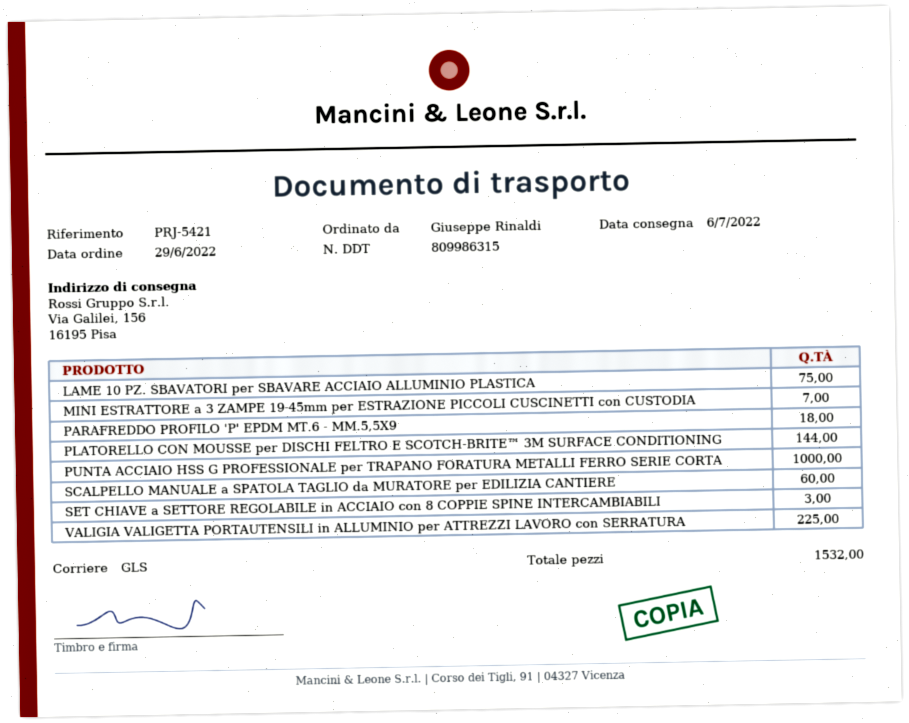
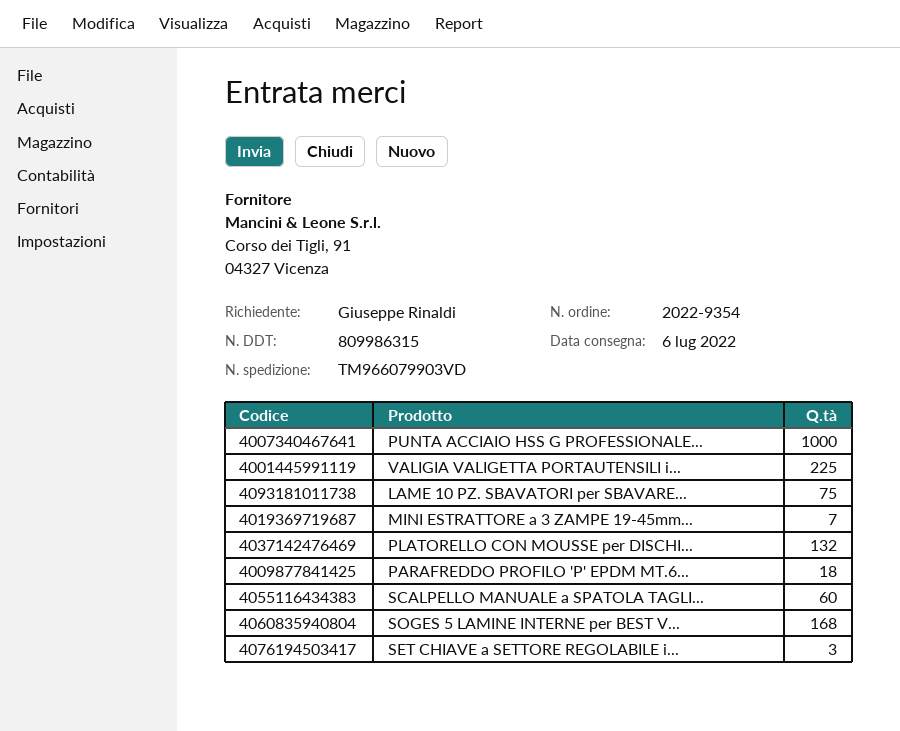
PLATORELLO CON MOUSSE per DISCHI FELTRO E SCOTCH-BRITE™ 3M SURFACE CONDITIONING: 144 -> 132
SOGES 5 LAMINE INTERNE per BEST V...: none -> 168

